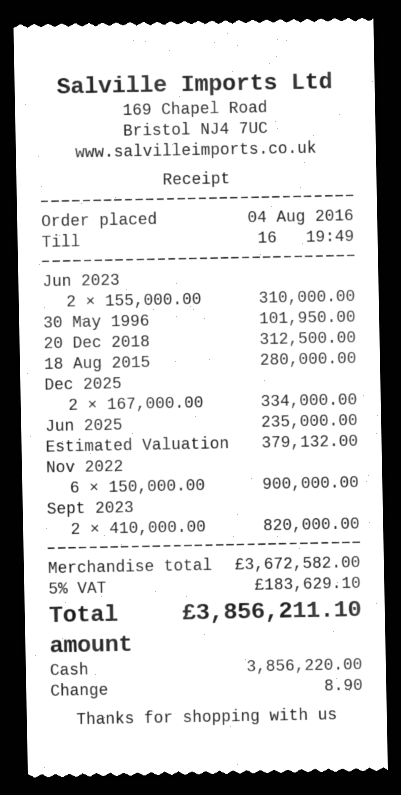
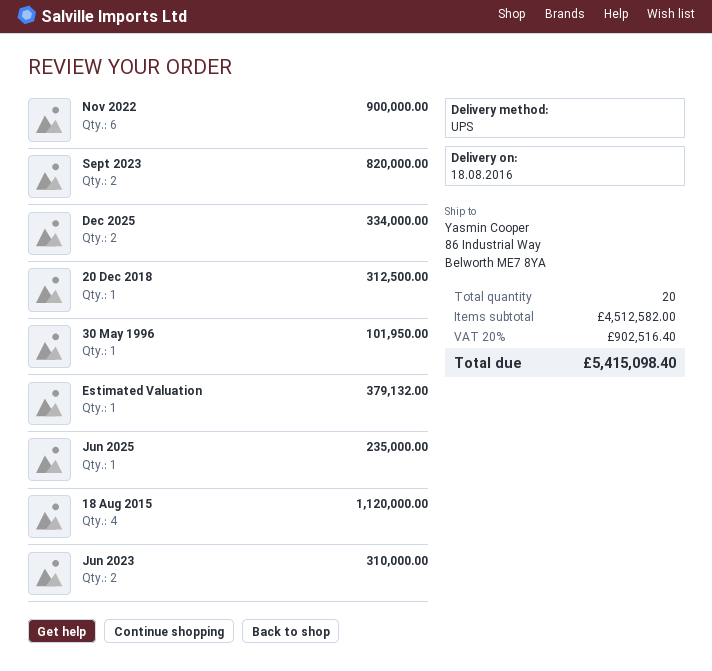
18 Aug 2015: 1 for 280000.00 -> 4 for 1120000.00
subtotal: 3672582.00 -> 4512582.00
tax: 5% = 183629.10 -> 20% = 902516.40
total: 3856211.10 -> 5415098.40

